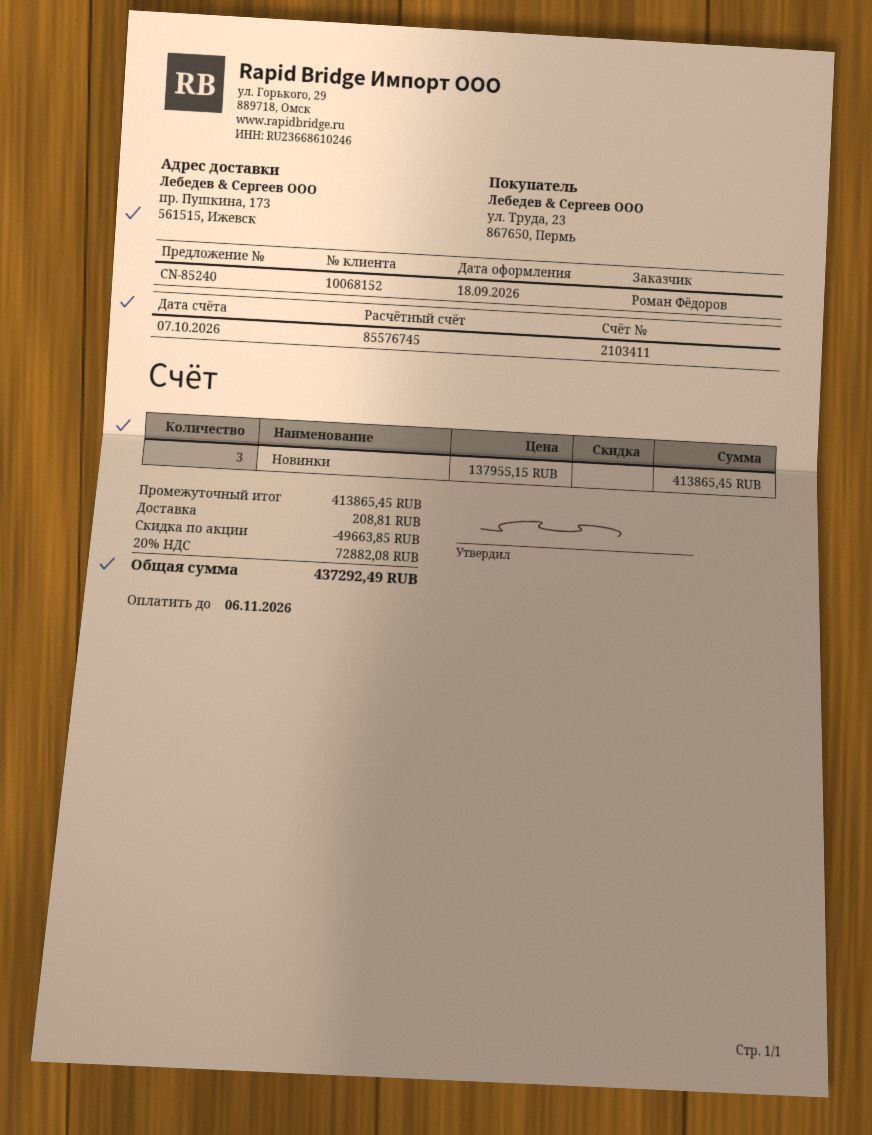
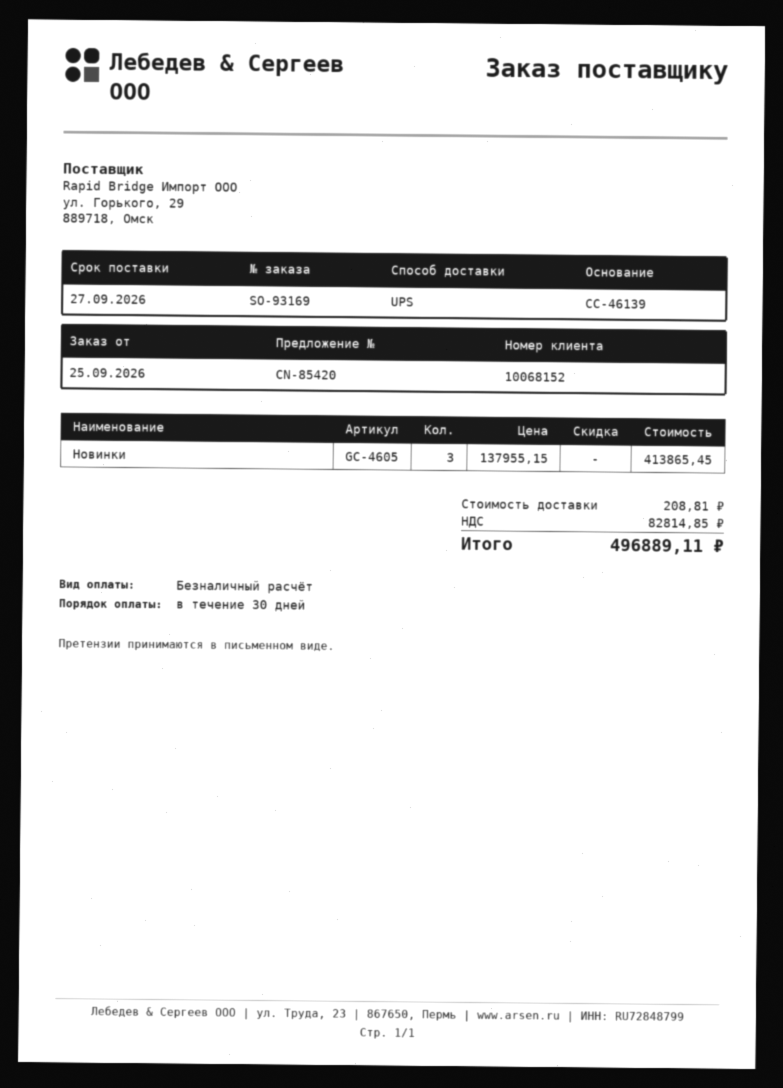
quote number: CN-85240 -> CN-85420
order date: 2026-09-18 -> 2026-09-25
discount: 49663.85 -> none
tax: 72882.08 -> 82814.85
total: 437292.49 -> 496889.11

